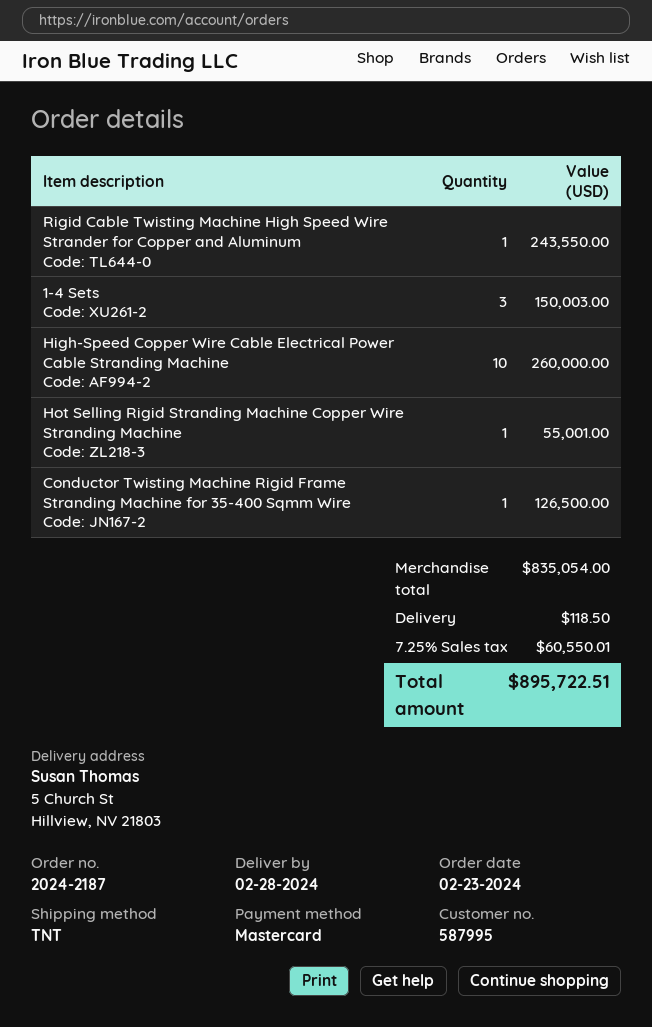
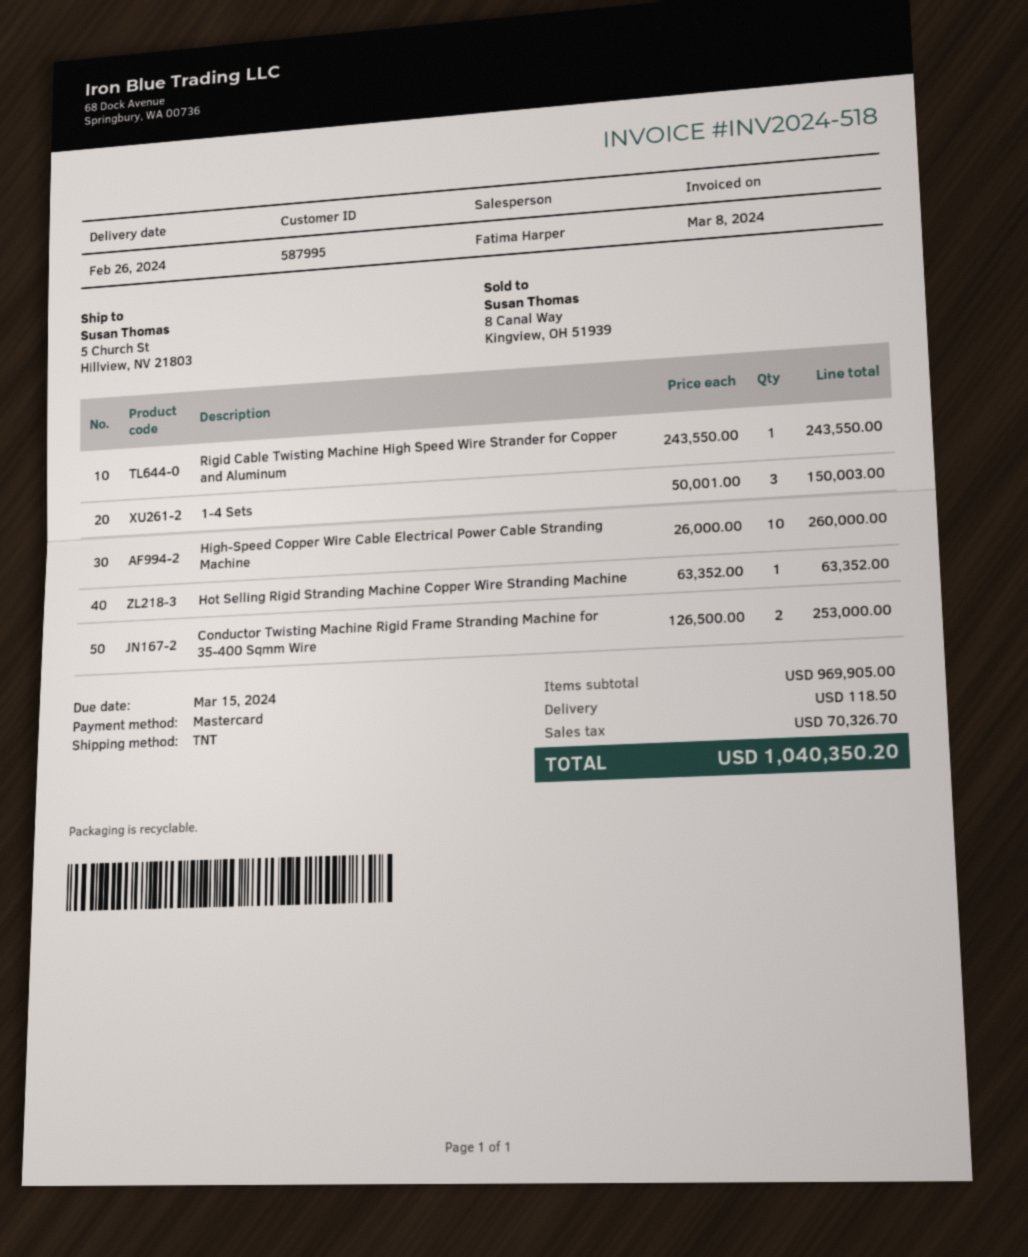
delivery date: 2024-02-28 -> 2024-02-26
Hot Selling Rigid Stranding Machine Copper Wire Stranding Machine: 1 for 55001.00 -> 1 for 63352.00
Conductor Twisting Machine Rigid Frame Stranding Machine for 35-400 Sqmm Wire: 1 for 126500.00 -> 2 for 253000.00
subtotal: 835054.00 -> 969905.00
tax: 60550.01 -> 70326.70
total: 895722.51 -> 1040350.20

